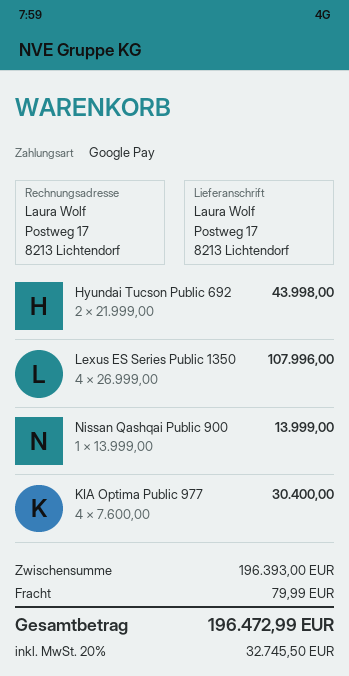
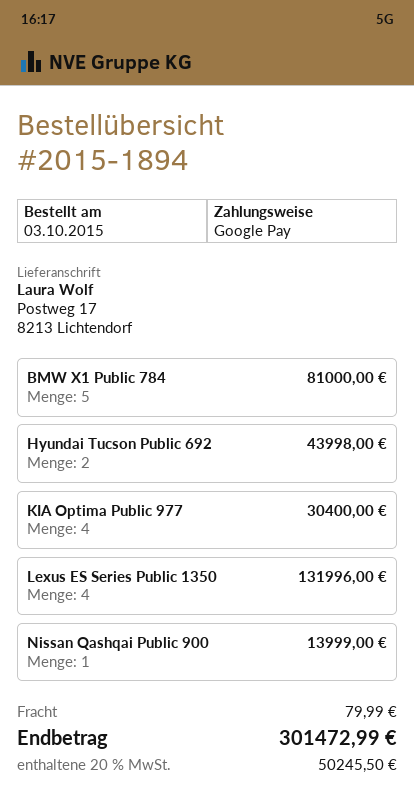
Lexus ES Series Public 1350: 4 for 107996.00 -> 4 for 131996.00
BMW X1 Public 784: none -> 5 for 81000.00
tax: 20% = 32745.50 -> 20% = 50245.50
total: 196472.99 -> 301472.99

